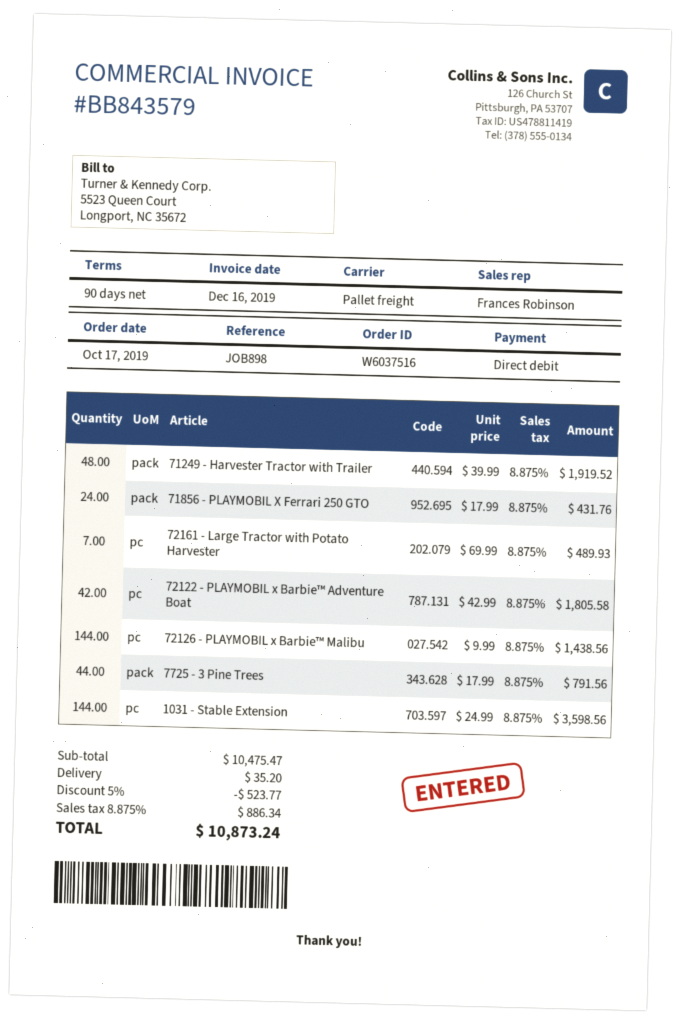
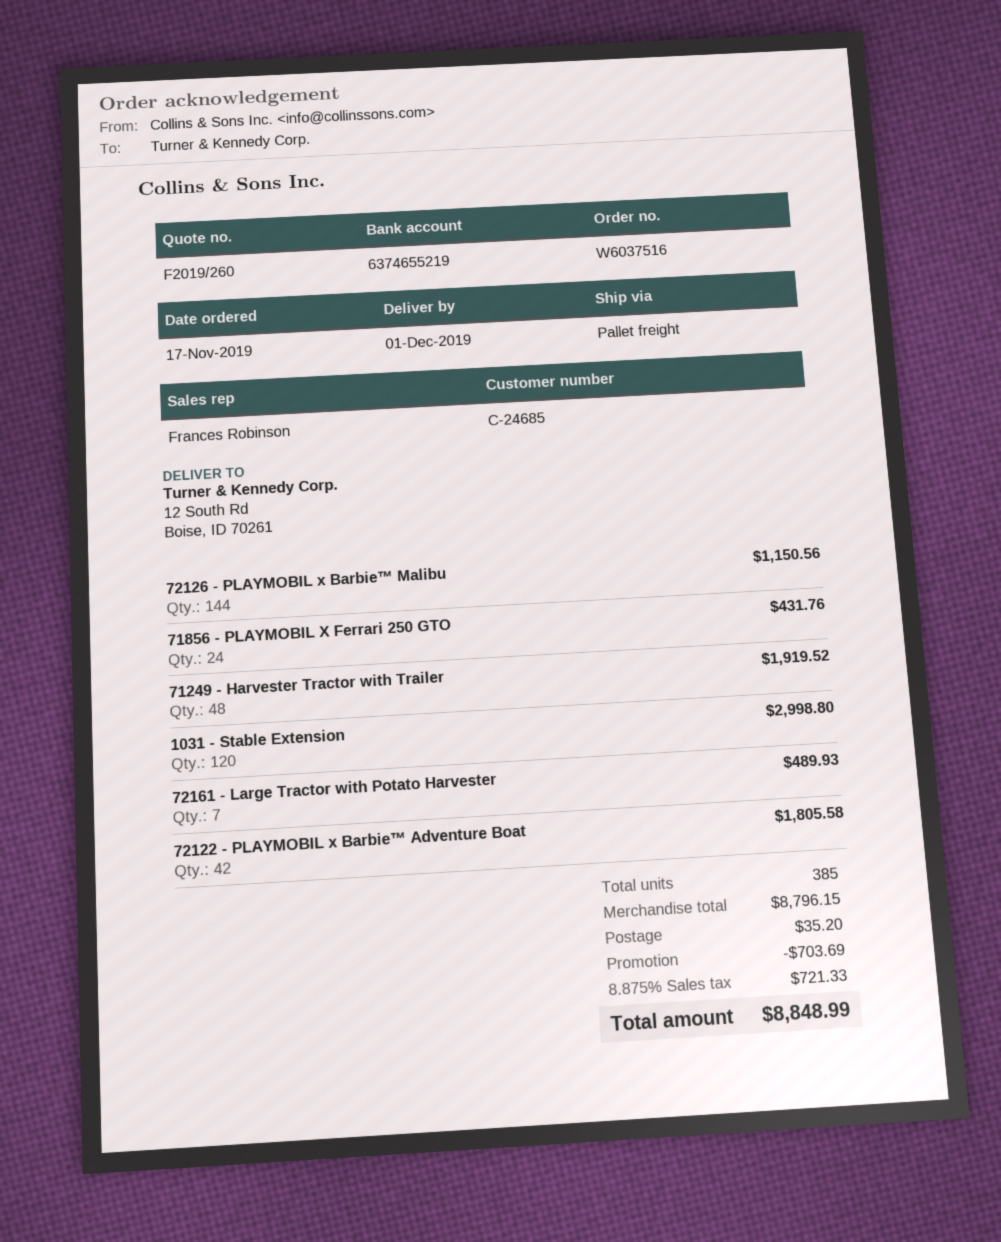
order date: 2019-10-17 -> 2019-11-17
72126 - PLAYMOBIL x Barbie™ Malibu: 144 for 1438.56 -> 144 for 1150.56
7725 - 3 Pine Trees: 44 for 791.56 -> none
1031 - Stable Extension: 144 for 3598.56 -> 120 for 2998.80
subtotal: 10475.47 -> 8796.15
discount: 523.77 -> 703.69
tax: 8.875% = 886.34 -> 8.875% = 721.33
total: 10873.24 -> 8848.99

